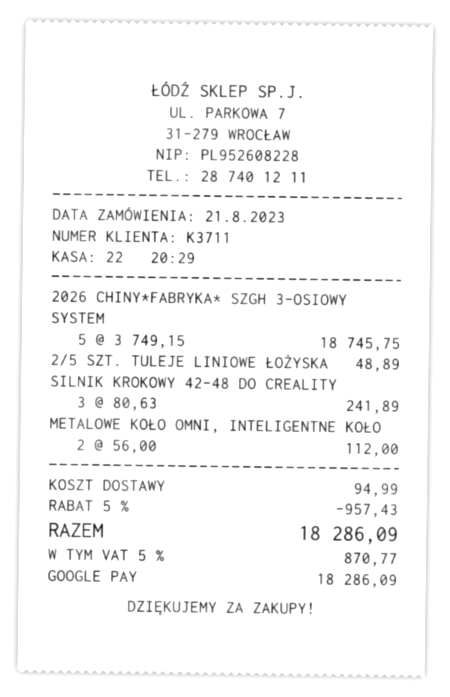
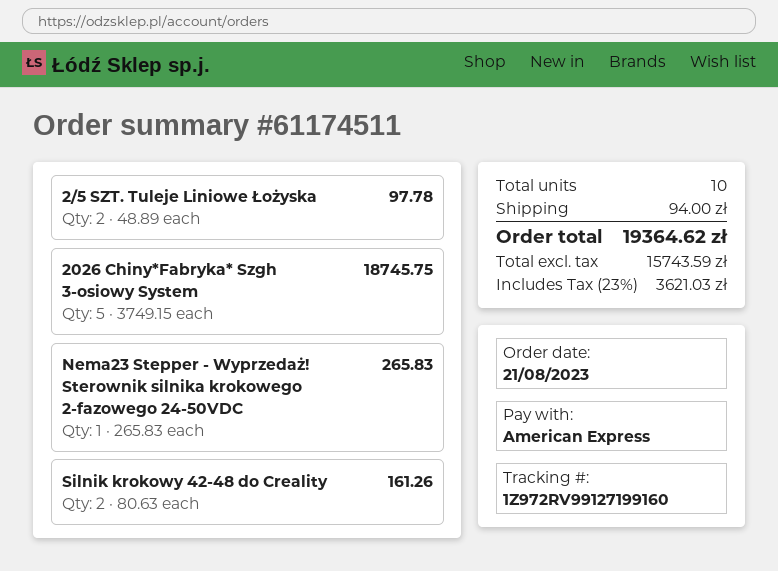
payment method: Google Pay -> American Express
2/5 SZT. TULEJE LINIOWE ŁOŻYSKA: 1 x 48.89 = 48.89 -> 2 x 48.89 = 97.78
SILNIK KROKOWY 42-48 DO CREALITY: 3 x 80.63 = 241.89 -> 2 x 80.63 = 161.26
METALOWE KOŁO OMNI, INTELIGENTNE KOŁO: 2 x 56.00 = 112.00 -> none
Nema23 Stepper - Wyprzedaż! Sterownik silnika krokowego 2-fazowego 24-50VDC: none -> 1 x 265.83 = 265.83
discount: 5% = 957.43 -> none
shipping: 94.99 -> 94.00
tax: 5% = 870.77 -> 23% = 3621.03
total: 18286.09 -> 19364.62

